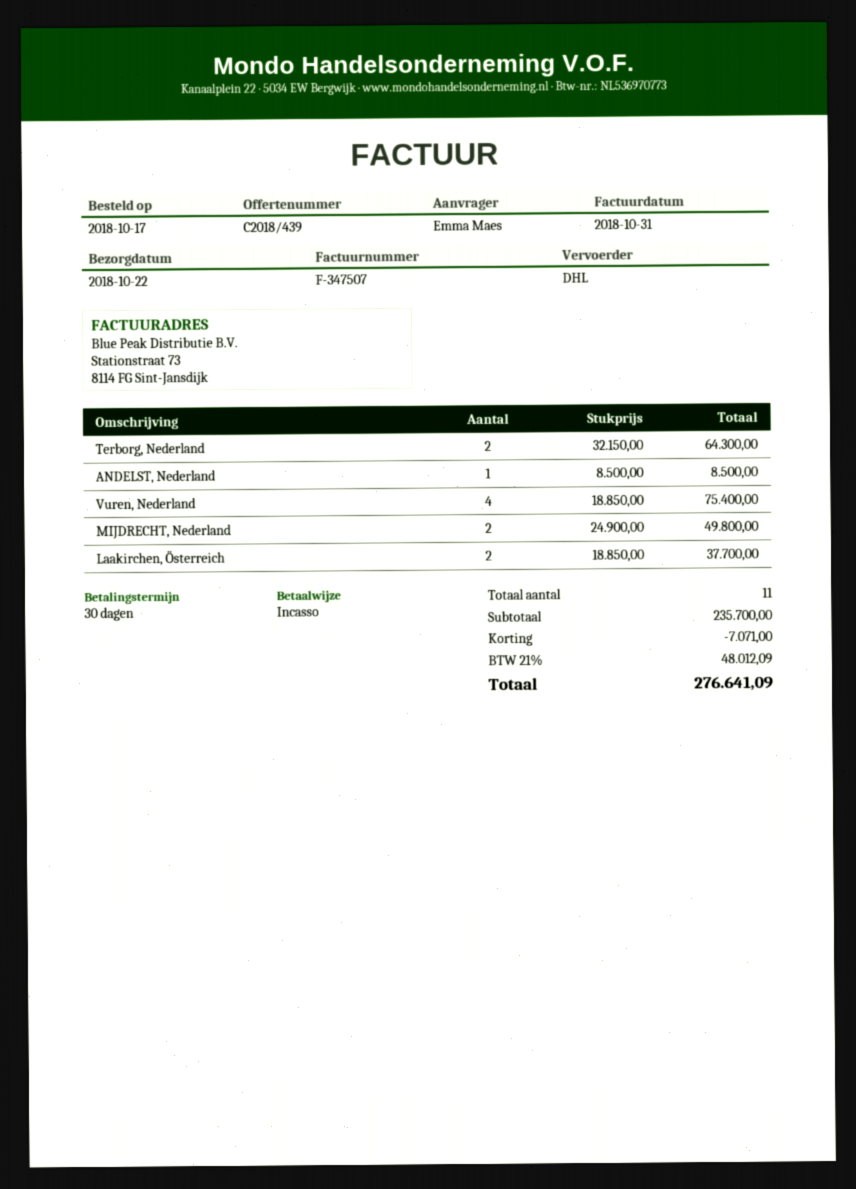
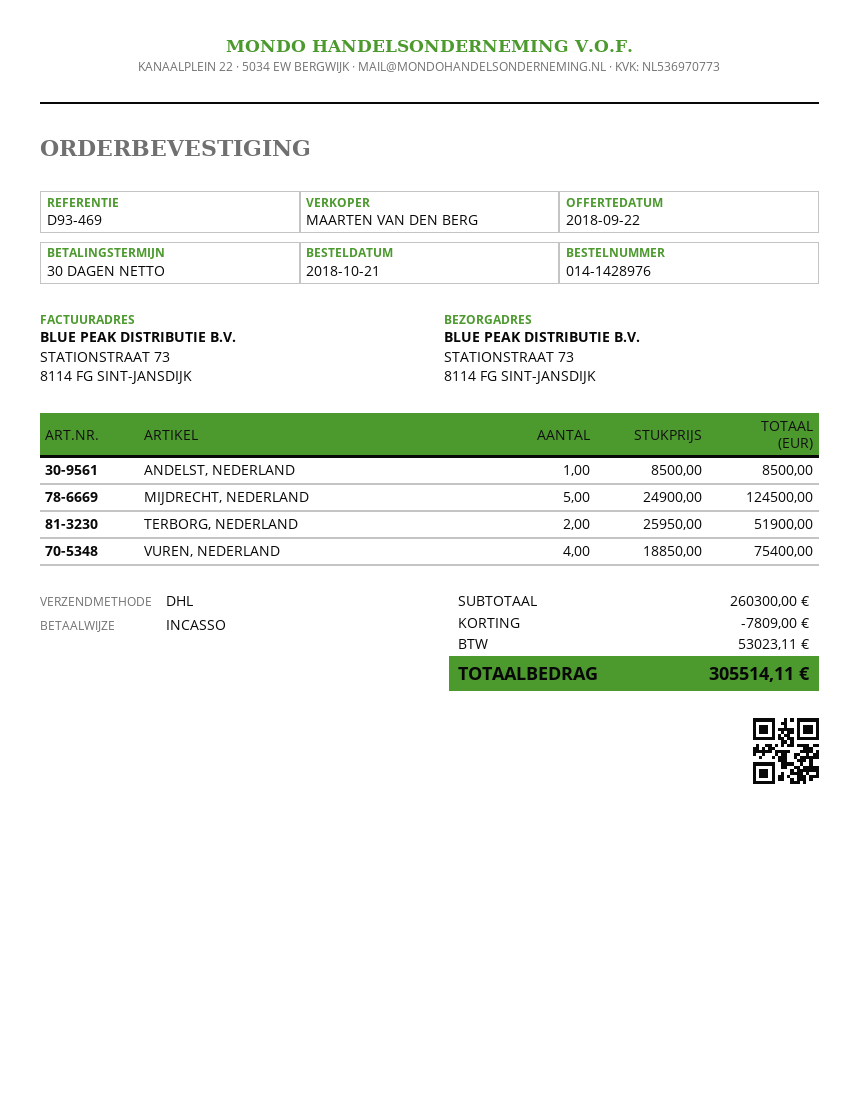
order date: 2018-10-17 -> 2018-10-21
Terborg, Nederland: 2 x 32150.00 = 64300.00 -> 2 x 25950.00 = 51900.00
MIJDRECHT, Nederland: 2 x 24900.00 = 49800.00 -> 5 x 24900.00 = 124500.00
Laakirchen, Österreich: 2 x 18850.00 = 37700.00 -> none
subtotal: 235700.00 -> 260300.00
discount: 7071.00 -> 7809.00
tax: 48012.09 -> 53023.11
total: 276641.09 -> 305514.11

